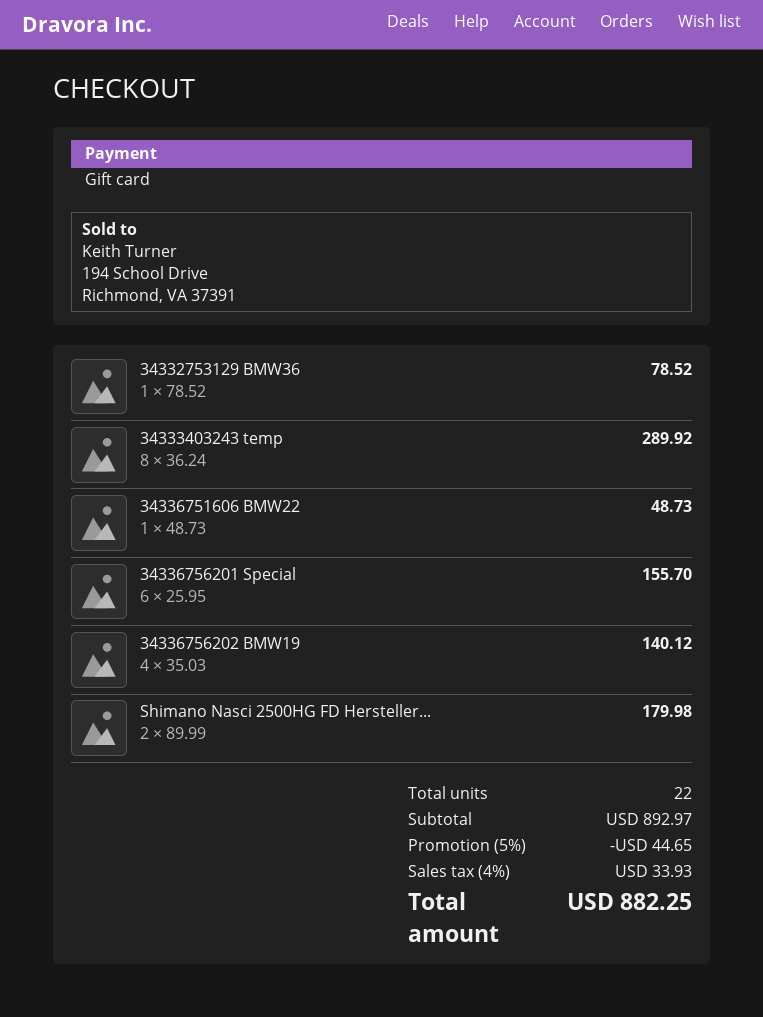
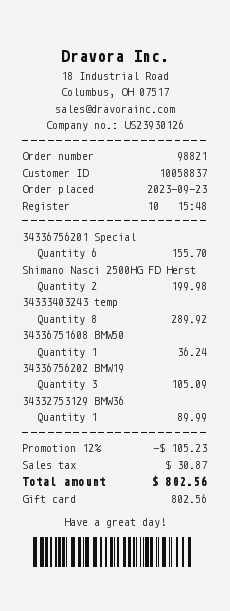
34332753129 BMW36: 1 for 78.52 -> 1 for 89.99
34336751606 BMW22: 1 for 48.73 -> none
34336756202 BMW19: 4 for 140.12 -> 3 for 105.09
Shimano Nasci 2500HG FD Hersteller...: 2 for 179.98 -> 2 for 199.98
34336751608 BMW50: none -> 1 for 36.24
discount: 5% = 44.65 -> 12% = 105.23
tax: 33.93 -> 30.87
total: 882.25 -> 802.56

